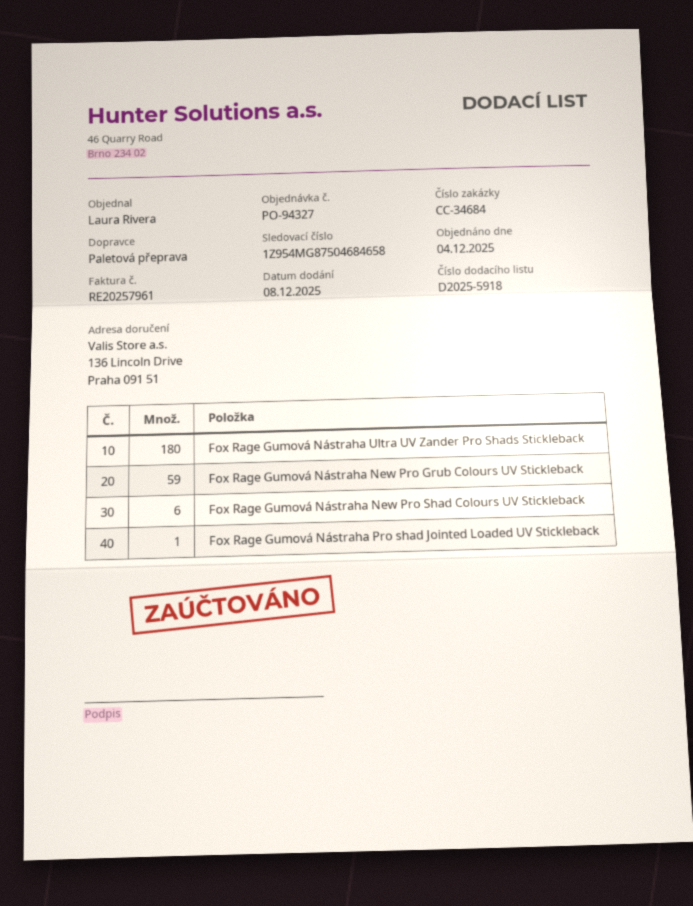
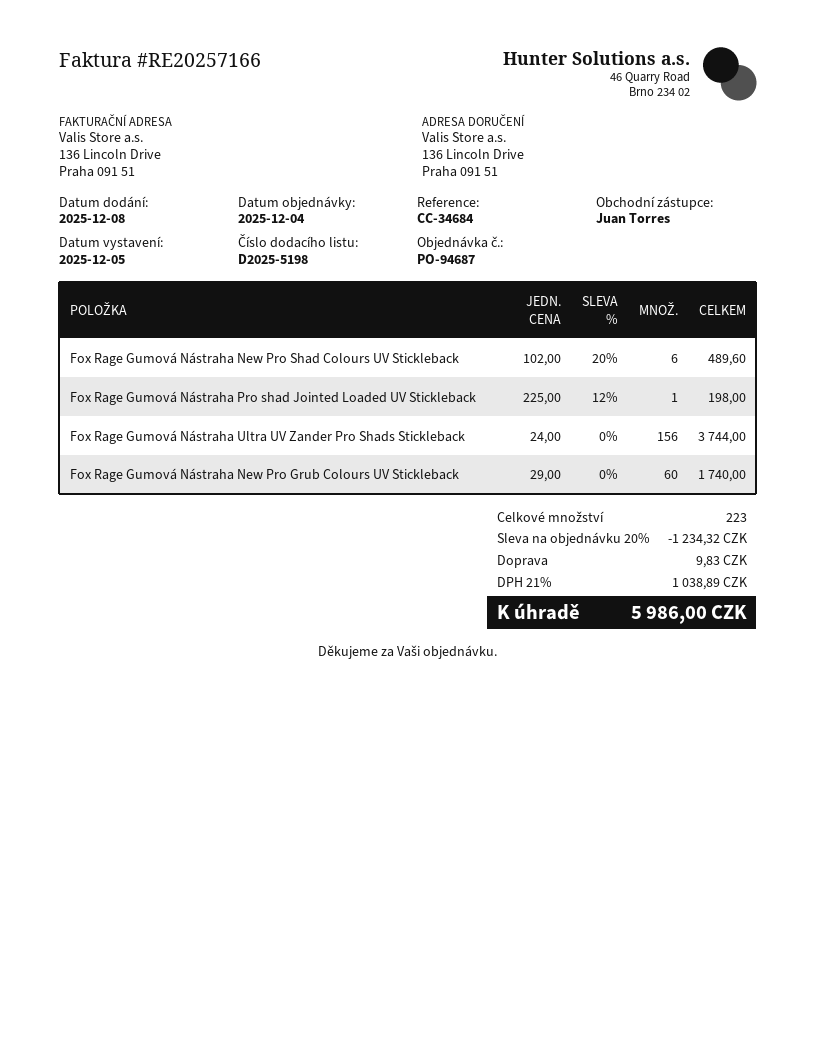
order number: PO-94327 -> PO-94687
delivery note number: D2025-5918 -> D2025-5198
invoice number: RE20257961 -> RE20257166
Fox Rage Gumová Nástraha Ultra UV Zander Pro Shads Stickleback: 180 -> 156
Fox Rage Gumová Nástraha New Pro Grub Colours UV Stickleback: 59 -> 60

